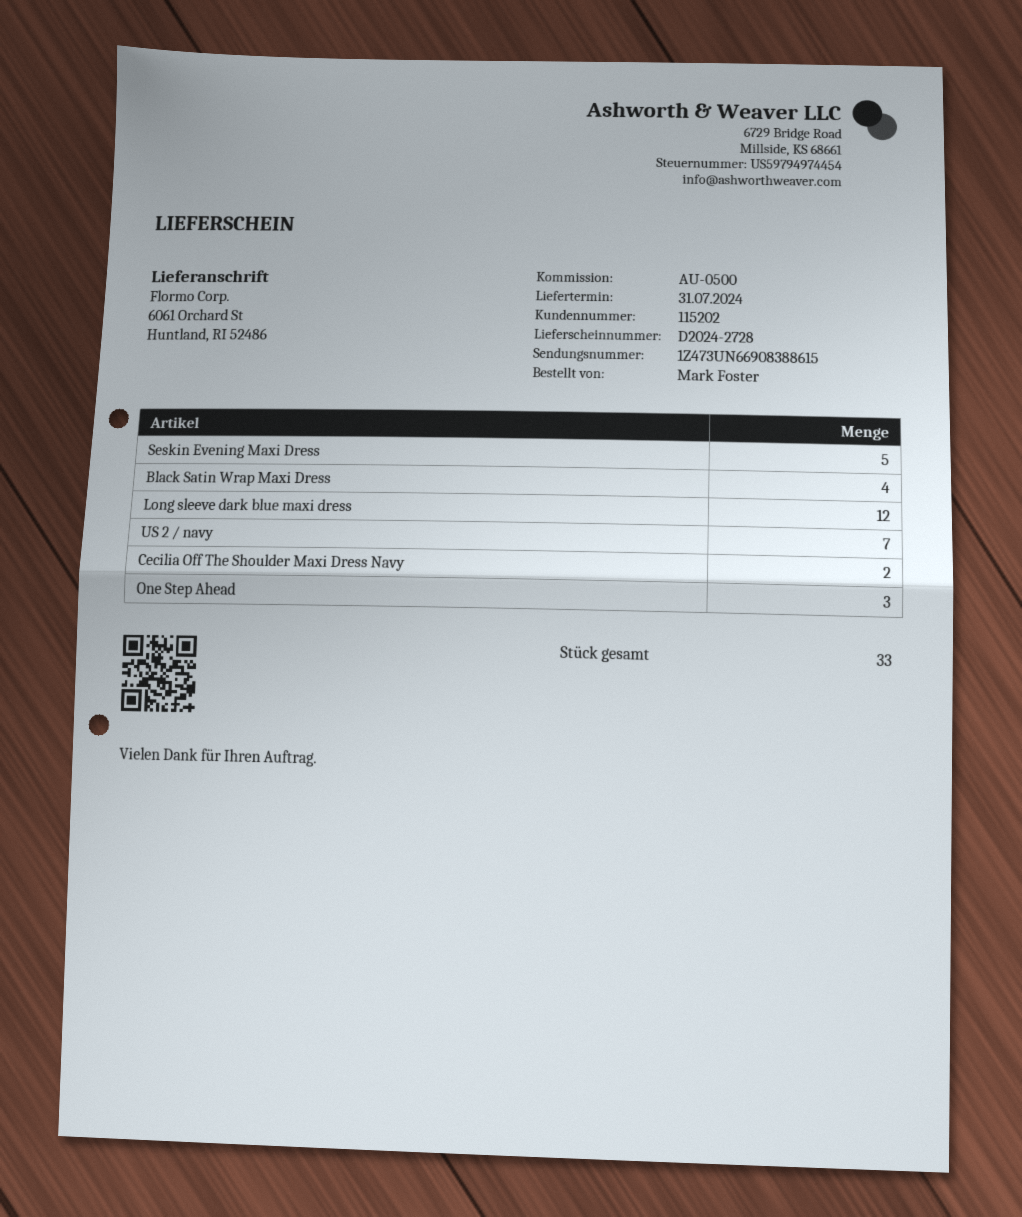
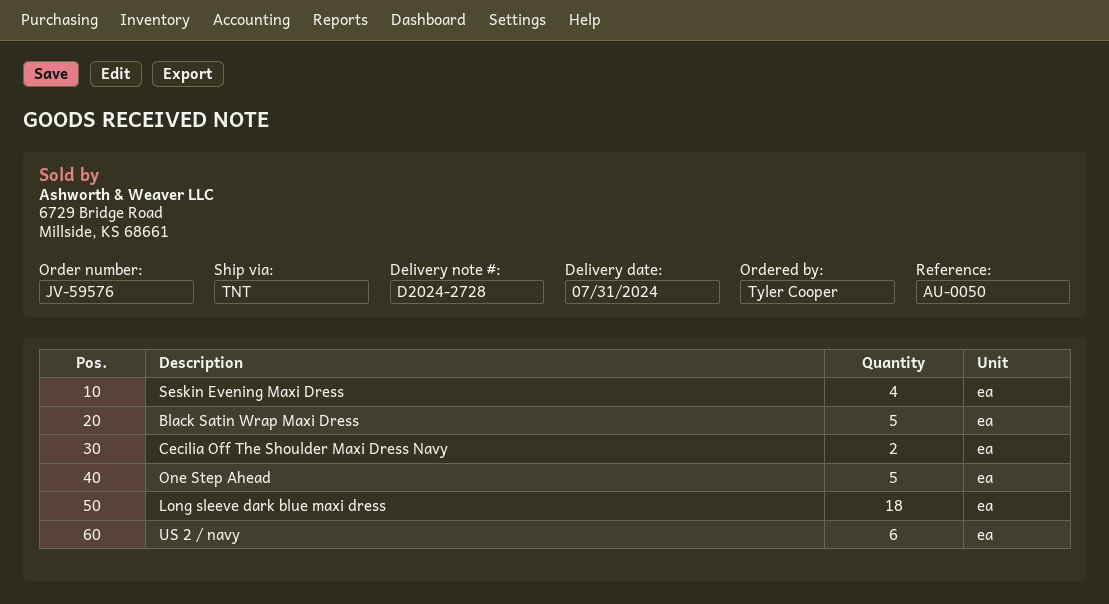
reference: AU-0500 -> AU-0050
ordered by: Mark Foster -> Tyler Cooper
Seskin Evening Maxi Dress: 5 -> 4
Black Satin Wrap Maxi Dress: 4 -> 5
Long sleeve dark blue maxi dress: 12 -> 18
US 2 / navy: 7 -> 6
One Step Ahead: 3 -> 5

